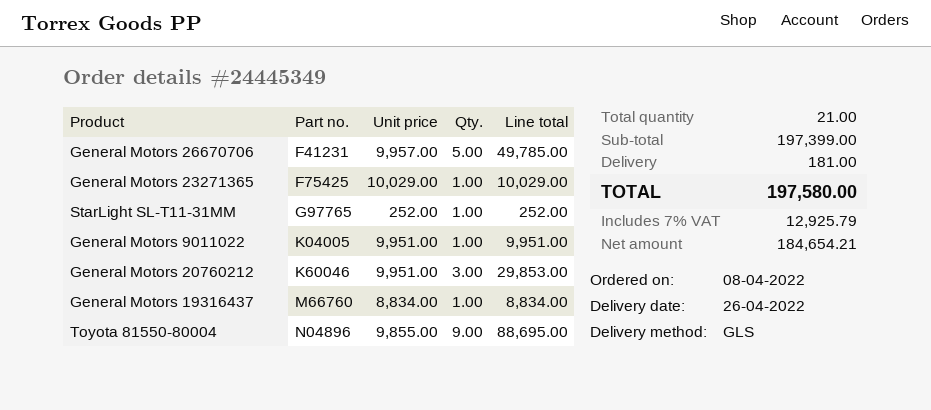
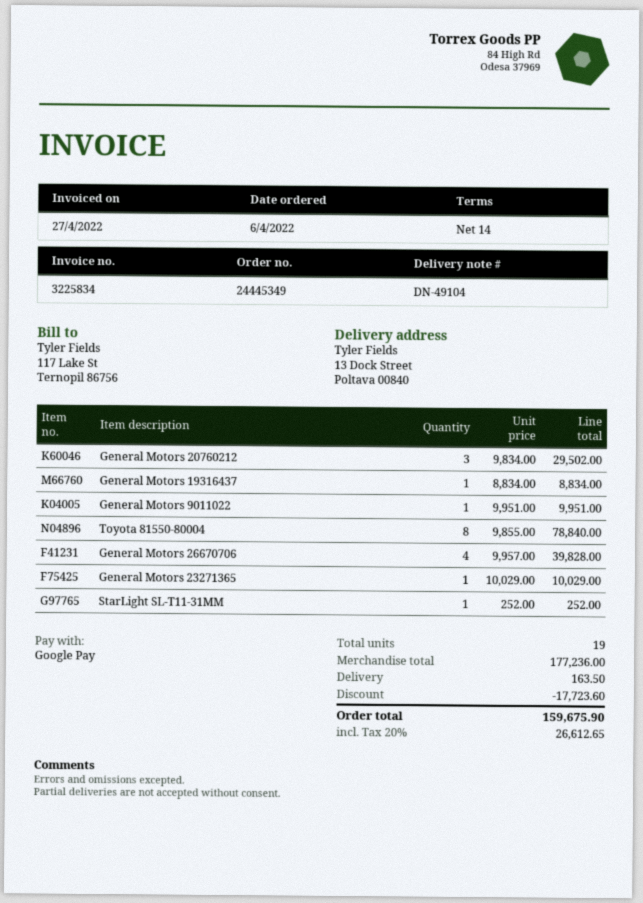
order date: 2022-04-08 -> 2022-04-06
General Motors 26670706: 5 x 9957.00 = 49785.00 -> 4 x 9957.00 = 39828.00
General Motors 20760212: 3 x 9951.00 = 29853.00 -> 3 x 9834.00 = 29502.00
Toyota 81550-80004: 9 x 9855.00 = 88695.00 -> 8 x 9855.00 = 78840.00
total quantity: 21 -> 19
subtotal: 197399.00 -> 177236.00
discount: none -> 17723.60
shipping: 181.00 -> 163.50
tax: 7% = 12925.79 -> 20% = 26612.65
total: 197580.00 -> 159675.90

